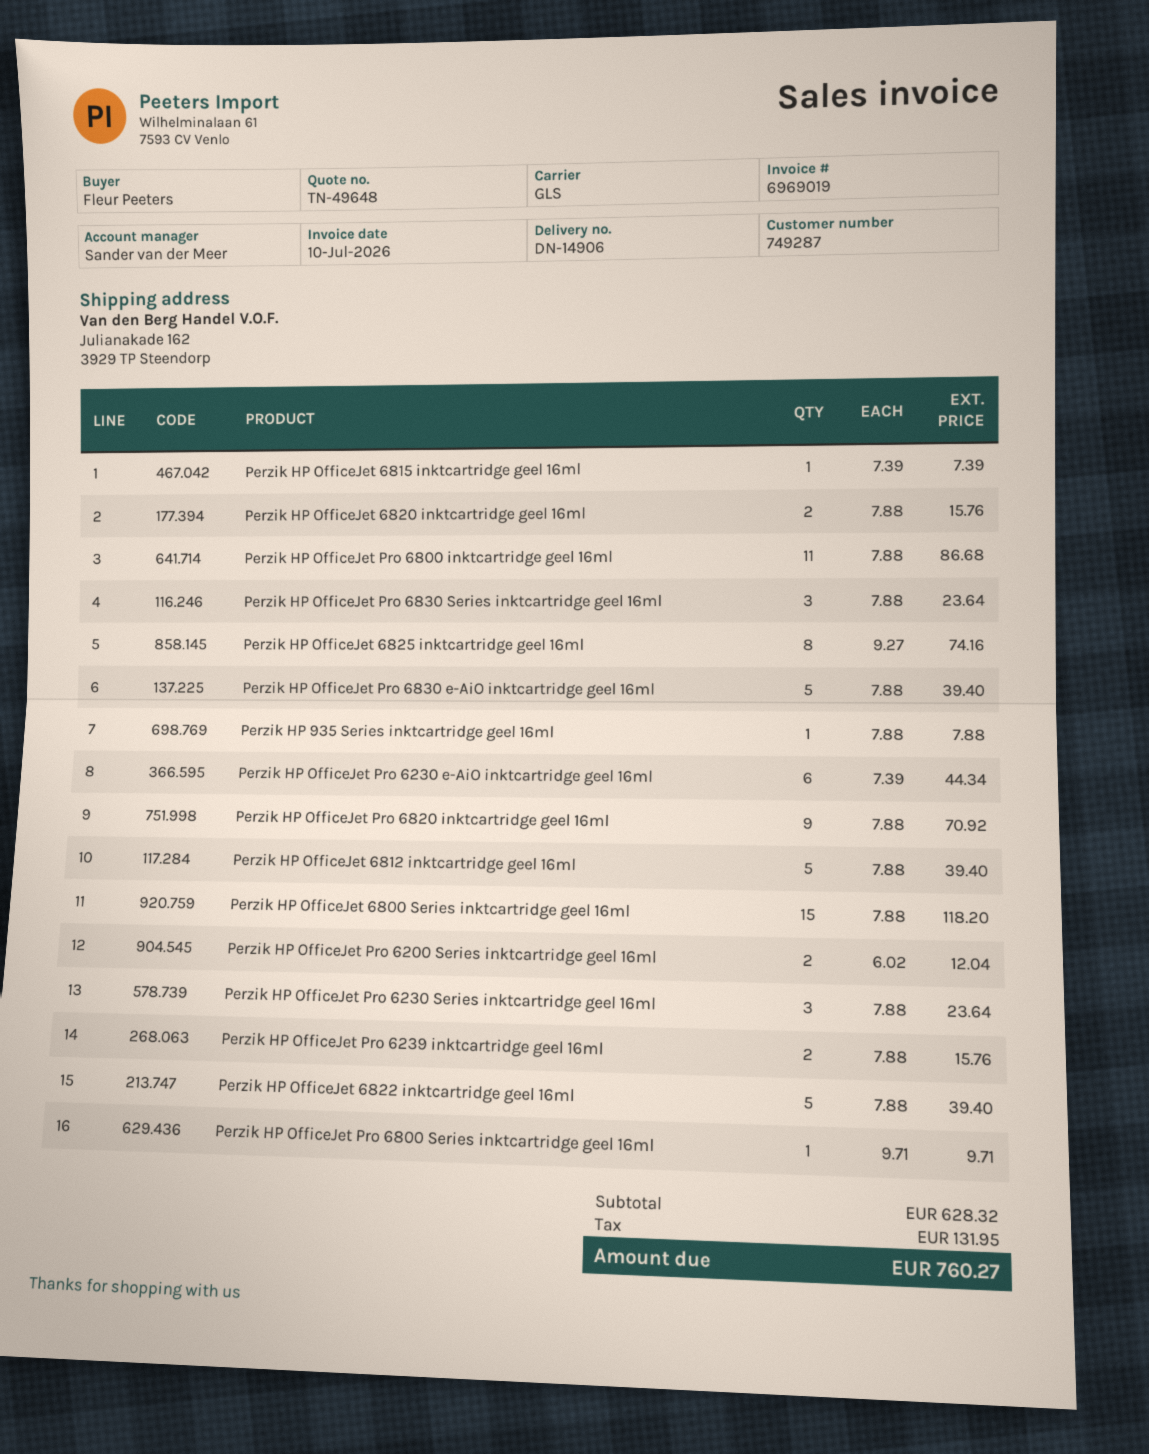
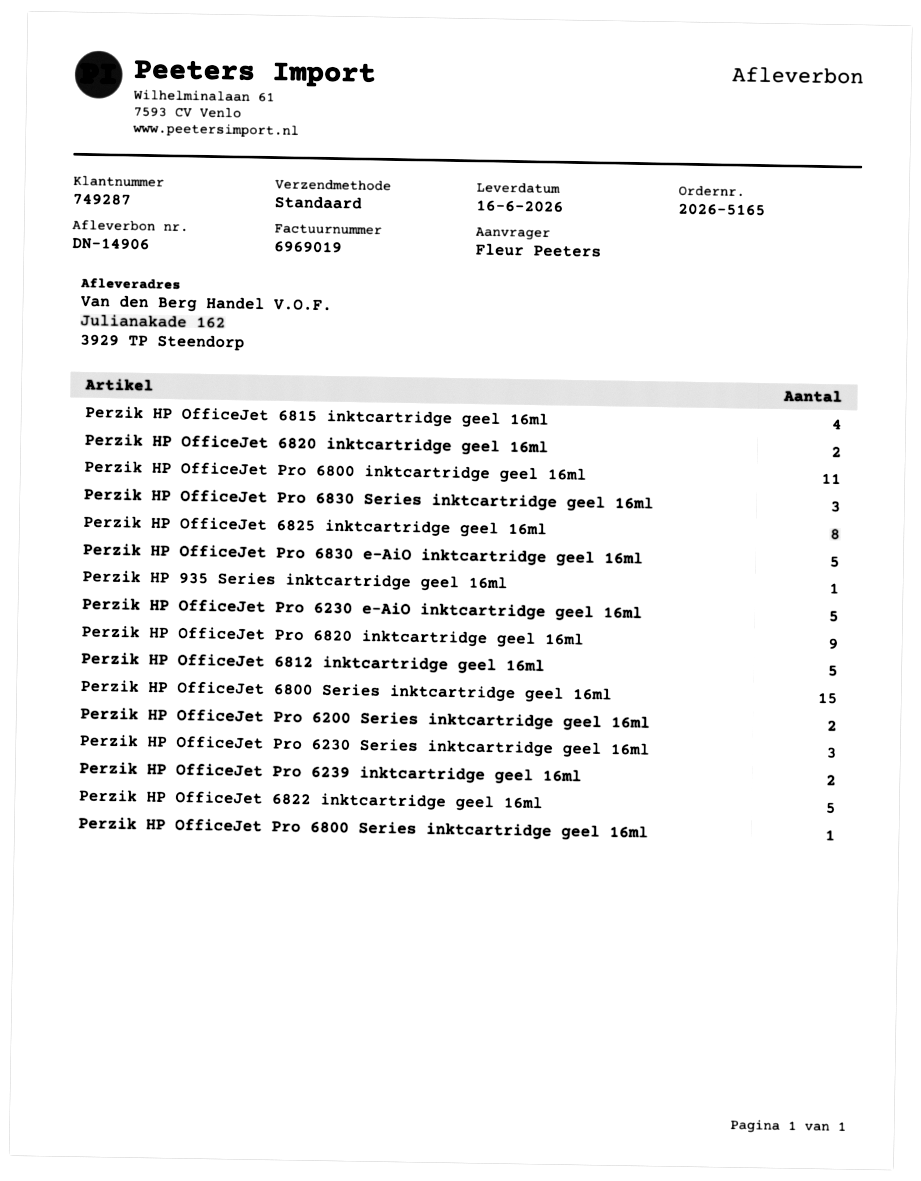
shipping method: GLS -> standard
Perzik HP OfficeJet 6815 inktcartridge geel 16ml: 1 -> 4
Perzik HP OfficeJet Pro 6230 e-AiO inktcartridge geel 16ml: 6 -> 5

